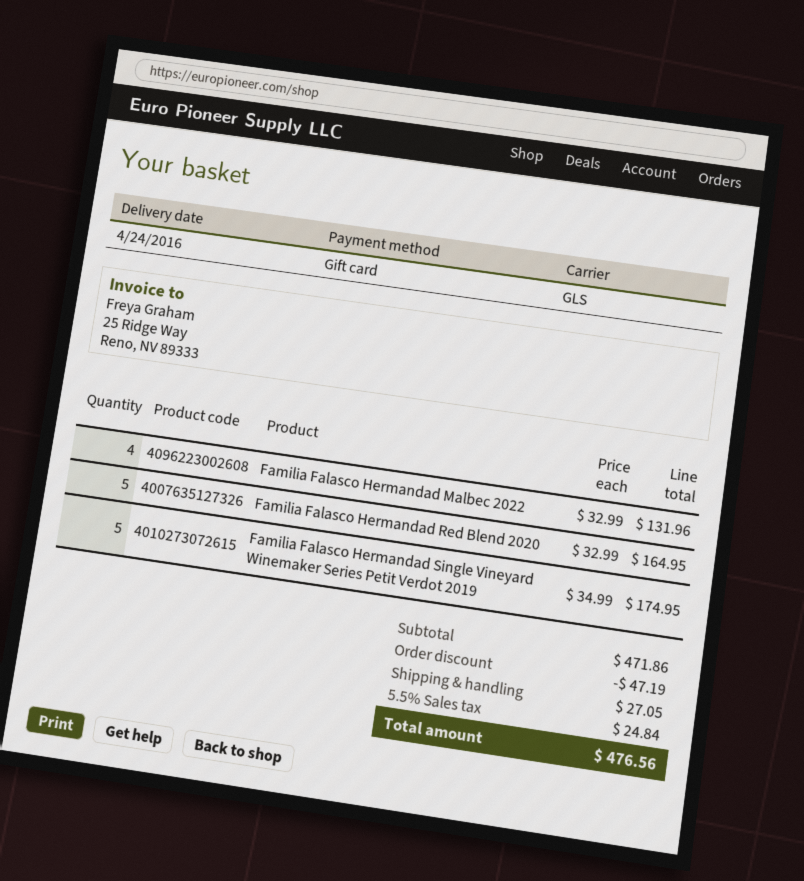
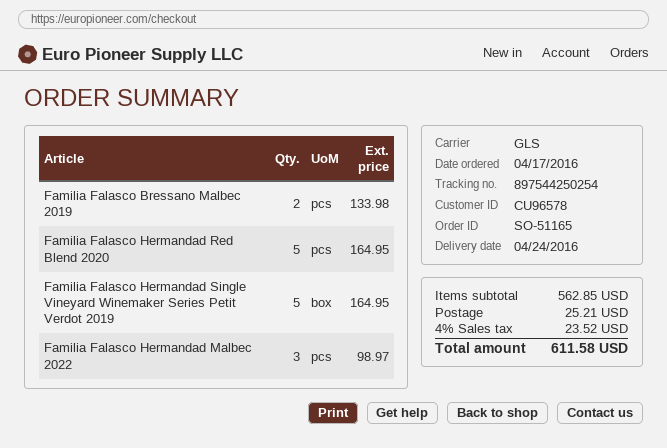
Familia Falasco Hermandad Malbec 2022: 4 for 131.96 -> 3 for 98.97
Familia Falasco Hermandad Single Vineyard Winemaker Series Petit Verdot 2019: 5 for 174.95 -> 5 for 164.95
Familia Falasco Bressano Malbec 2019: none -> 2 for 133.98
subtotal: 471.86 -> 562.85
discount: 47.19 -> none
shipping: 27.05 -> 25.21
tax: 5.5% = 24.84 -> 4% = 23.52
total: 476.56 -> 611.58

